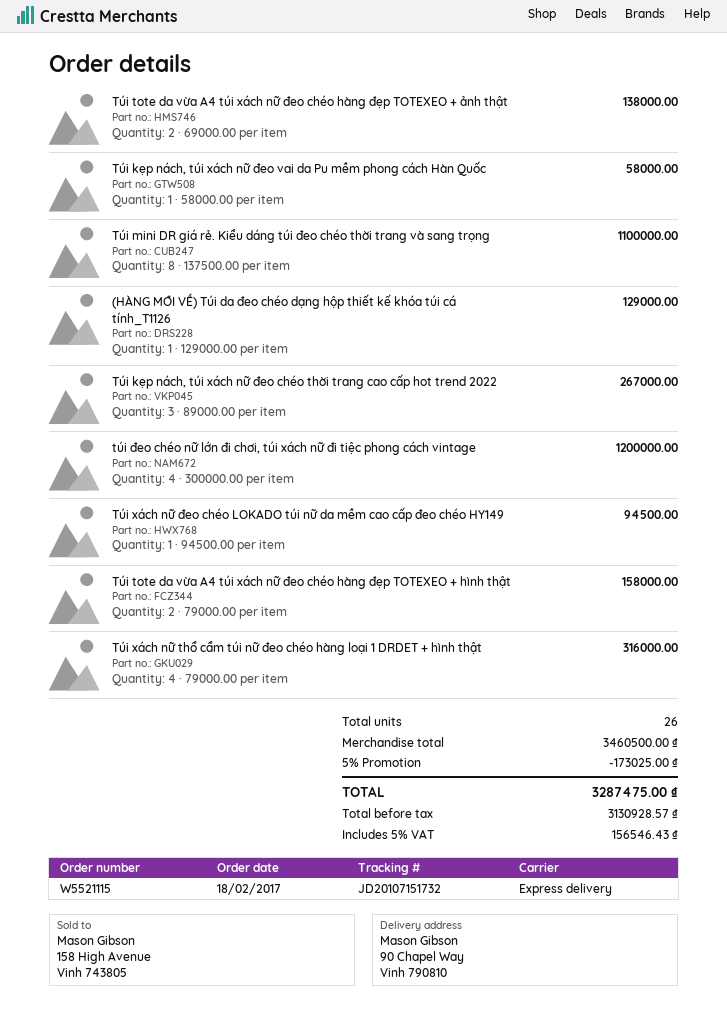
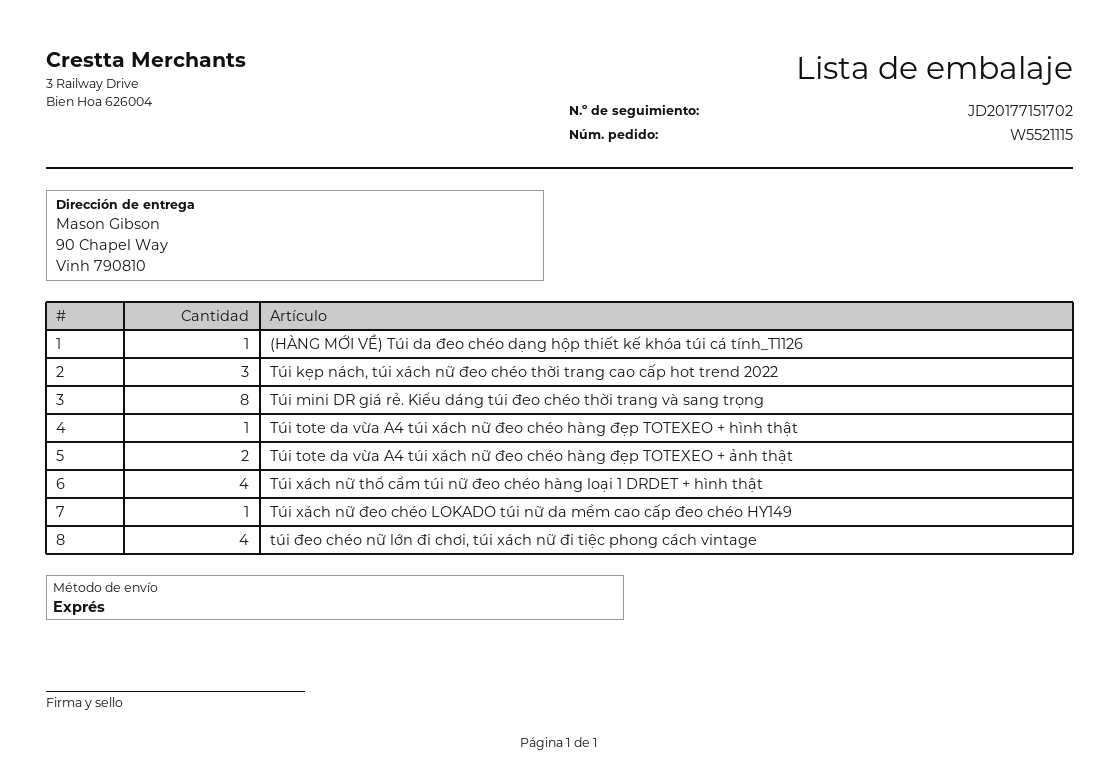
tracking number: JD20107151732 -> JD20177151702
Túi kẹp nách, túi xách nữ đeo vai da Pu mềm phong cách Hàn Quốc: 1 -> none
Túi tote da vừa A4 túi xách nữ đeo chéo hàng đẹp TOTEXEO + hình thật: 2 -> 1

